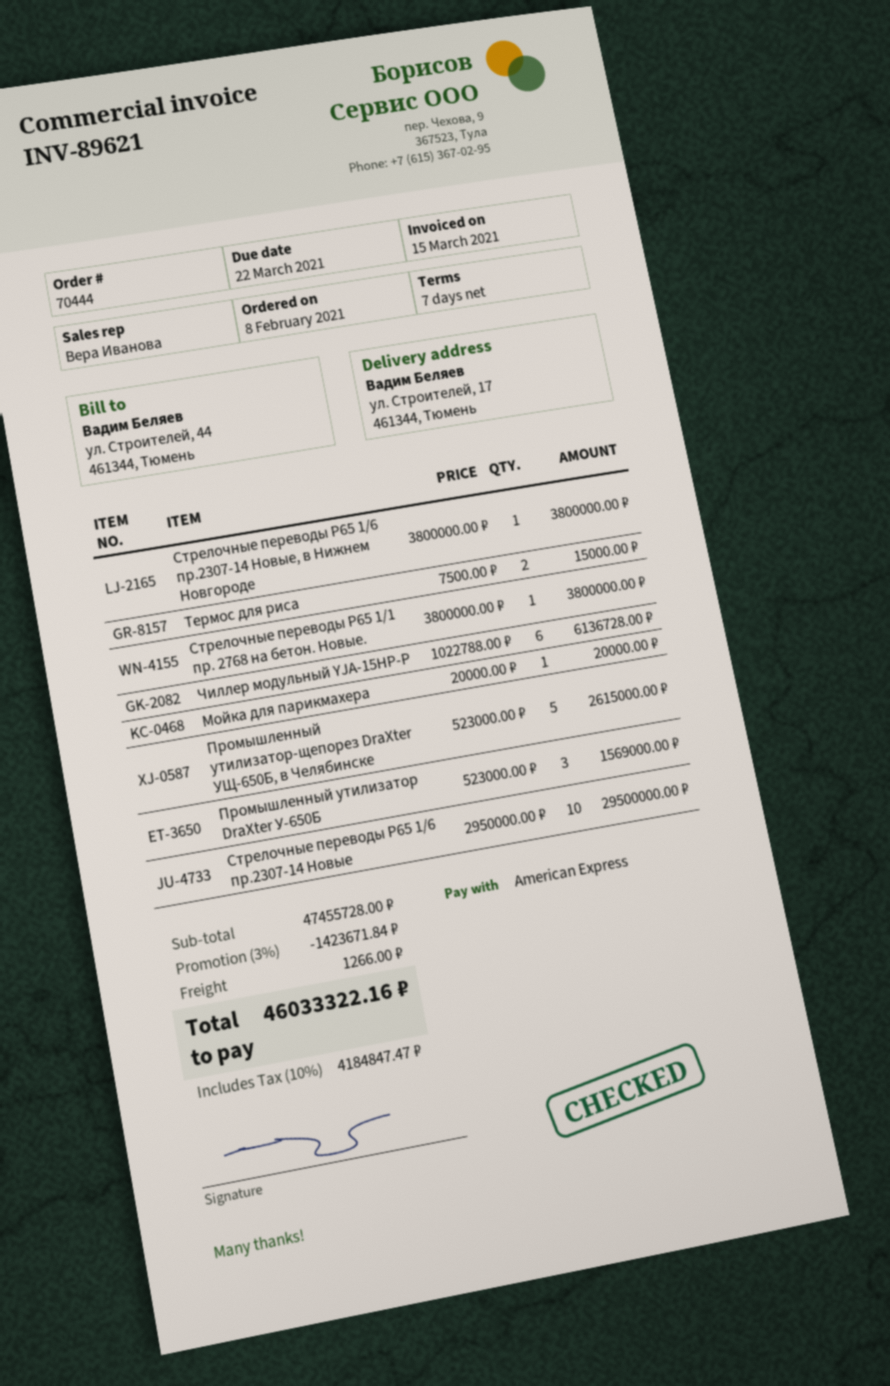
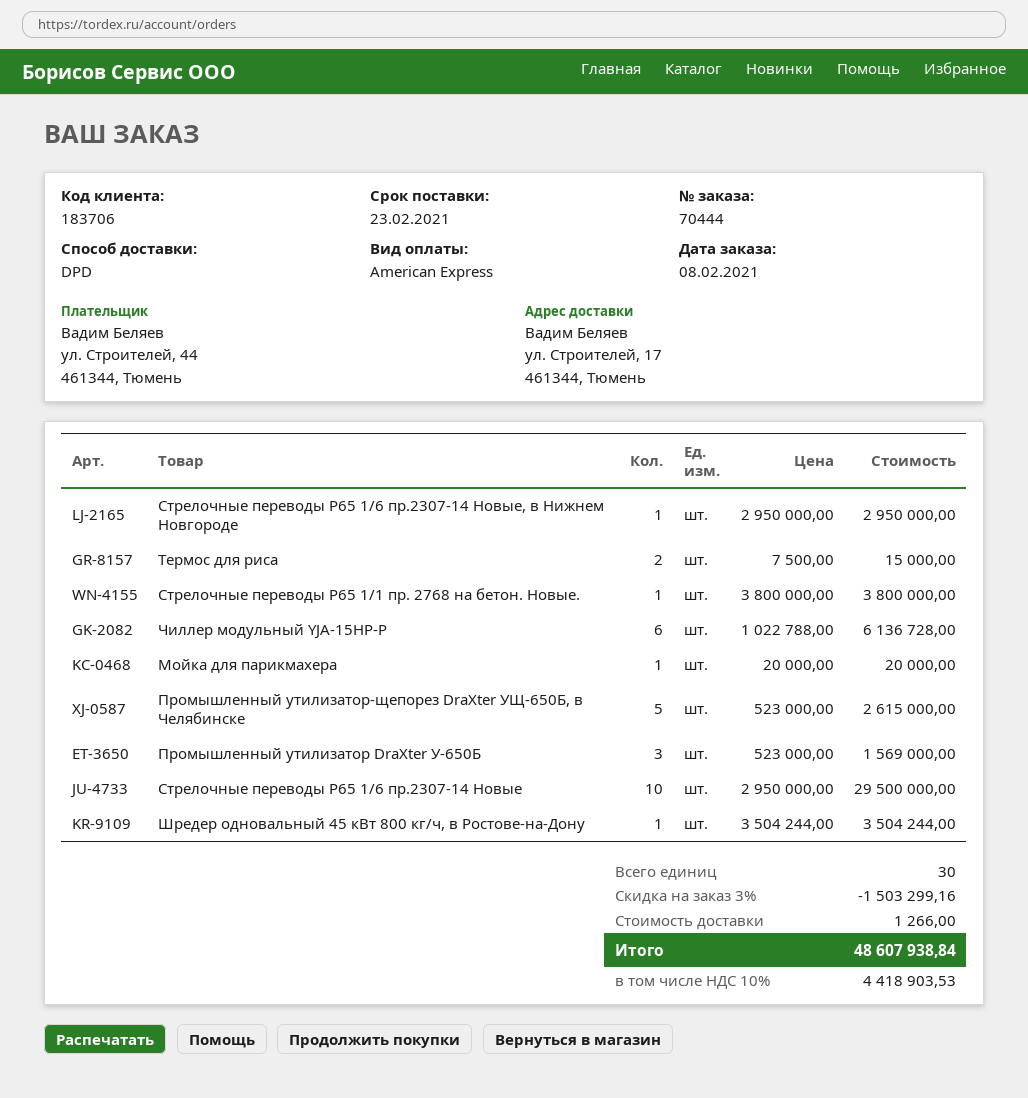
Стрелочные переводы Р65 1/6 пр.2307-14 Новые, в Нижнем Новгороде: 1 x 3800000.00 = 3800000.00 -> 1 x 2950000.00 = 2950000.00
Шредер одновальный 45 кВт 800 кг/ч, в Ростове-на-Дону: none -> 1 x 3504244.00 = 3504244.00
discount: 3% = 1423671.84 -> 3% = 1503299.16
tax: 10% = 4184847.47 -> 10% = 4418903.53
total: 46033322.16 -> 48607938.84

